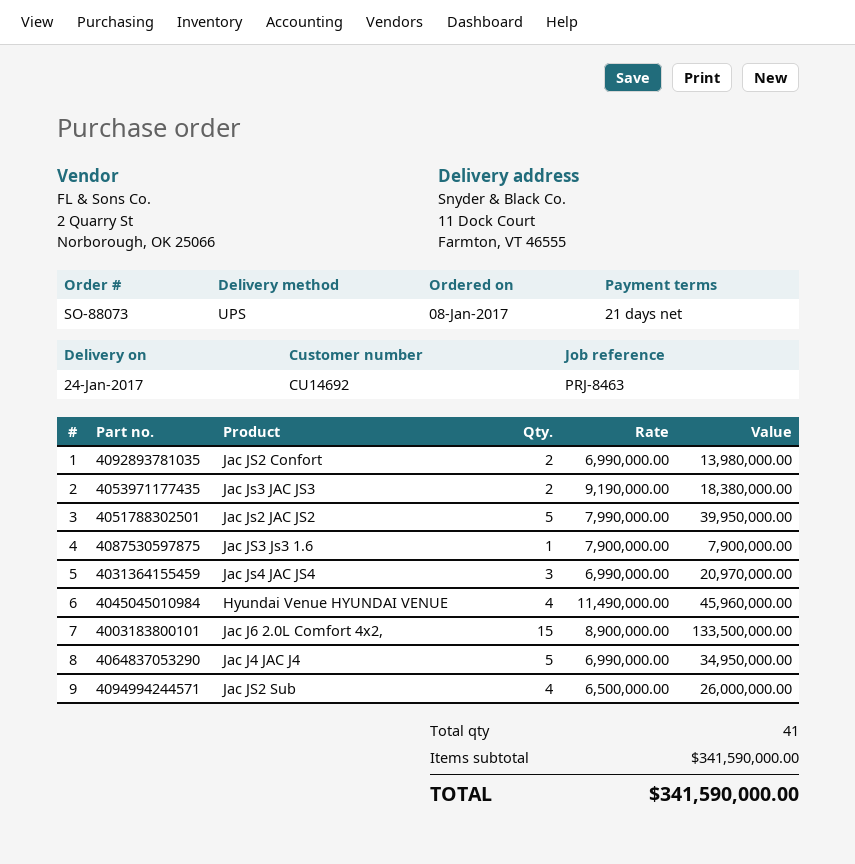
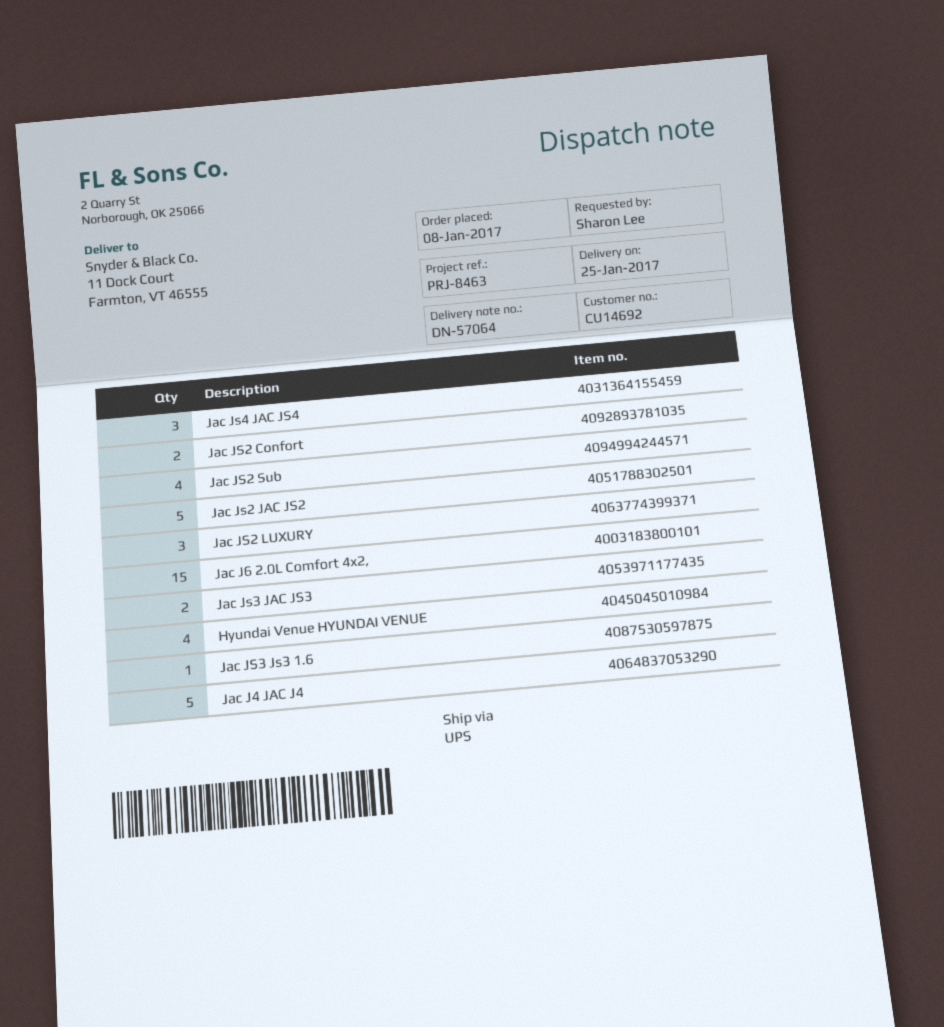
delivery date: 2017-01-24 -> 2017-01-25
Jac JS2 LUXURY: none -> 3

